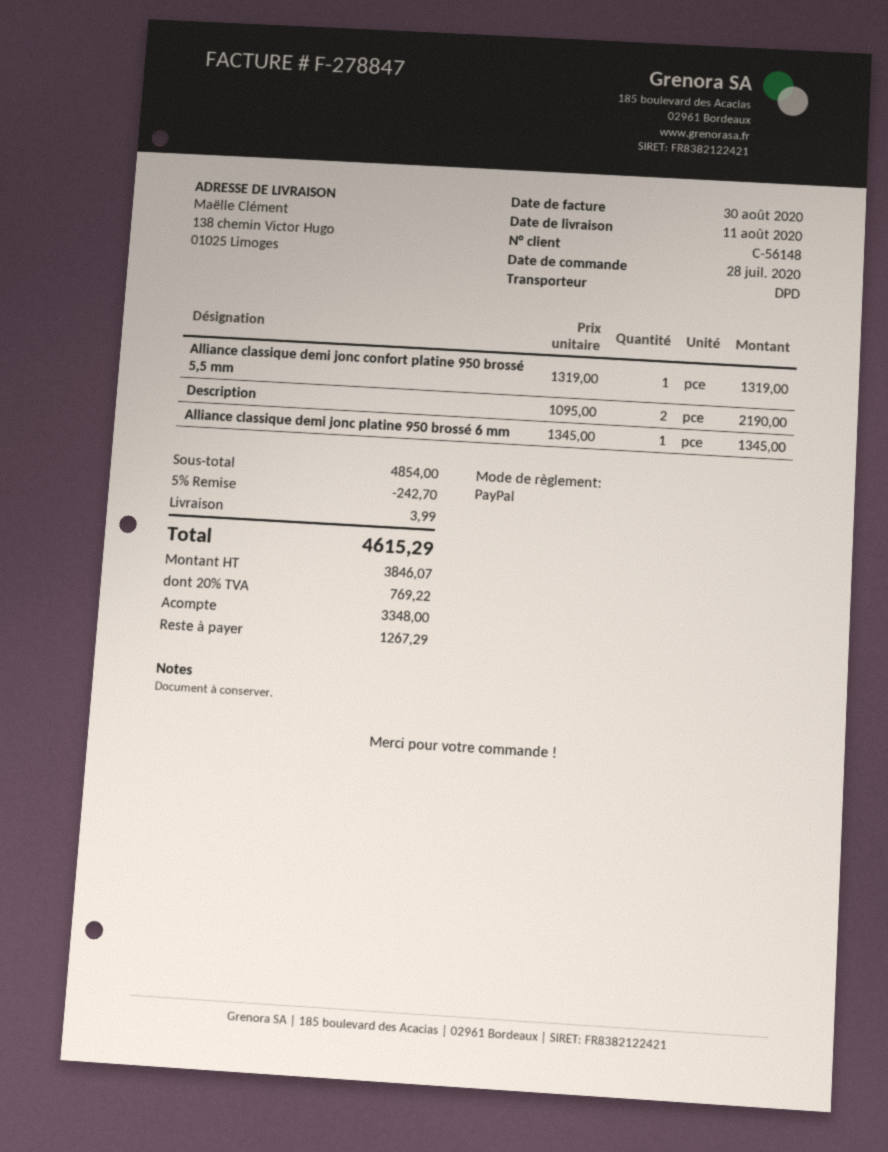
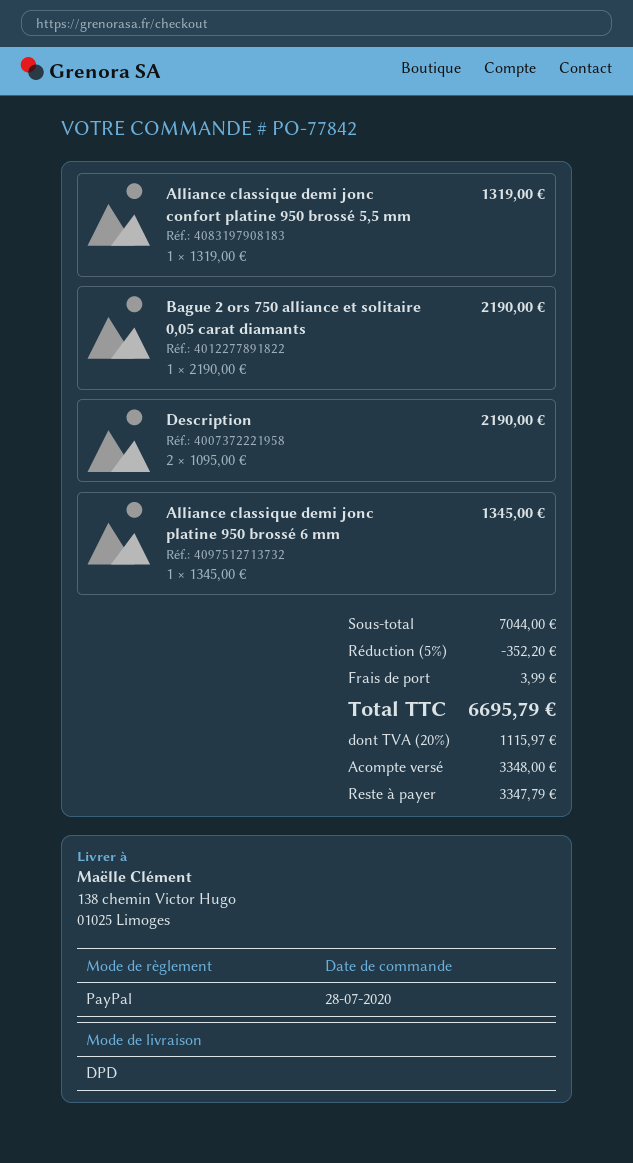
Bague 2 ors 750 alliance et solitaire 0,05 carat diamants: none -> 1 x 2190.00 = 2190.00
subtotal: 4854.00 -> 7044.00
discount: 5% = 242.70 -> 5% = 352.20
tax: 20% = 769.22 -> 20% = 1115.97
total: 4615.29 -> 6695.79
balance: 1267.29 -> 3347.79

